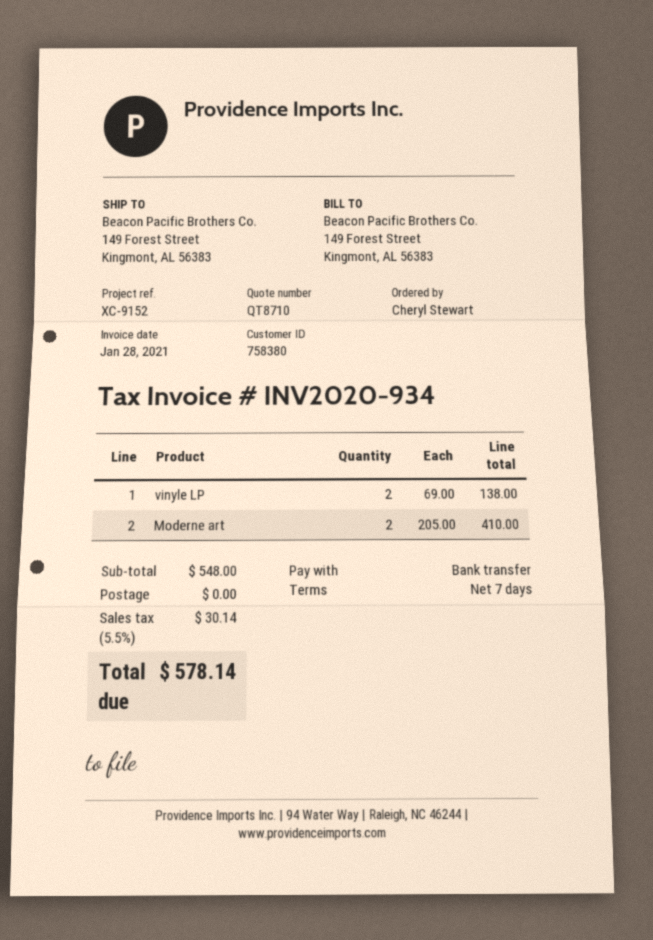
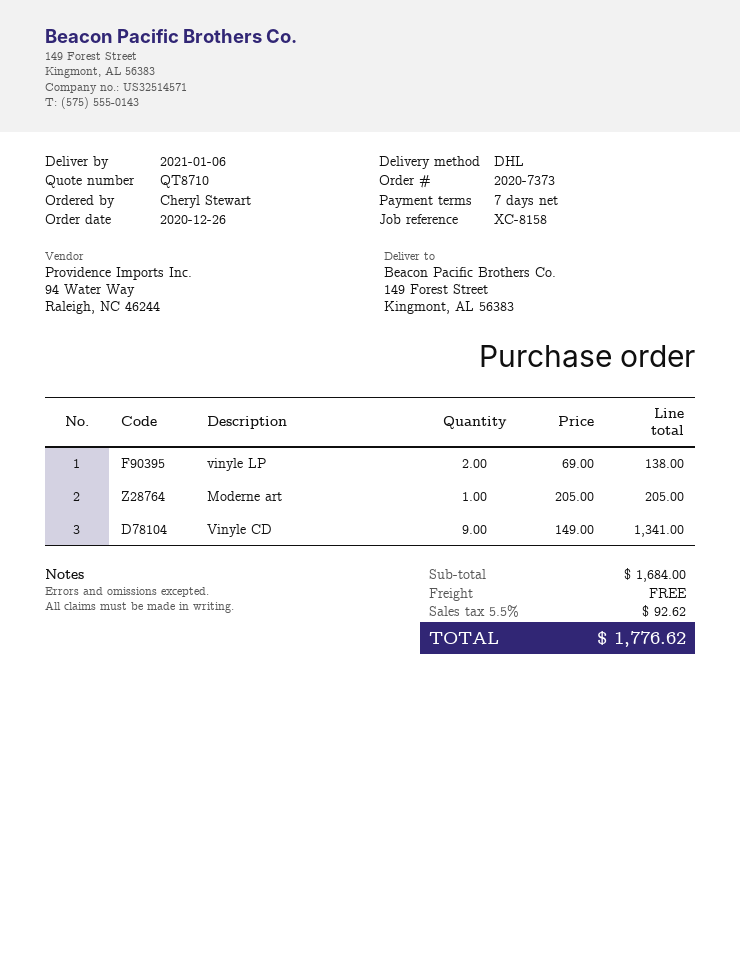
reference: XC-9152 -> XC-8158
Moderne art: 2 x 205.00 = 410.00 -> 1 x 205.00 = 205.00
Vinyle CD: none -> 9 x 149.00 = 1341.00
subtotal: 548.00 -> 1684.00
tax: 5.5% = 30.14 -> 5.5% = 92.62
total: 578.14 -> 1776.62

